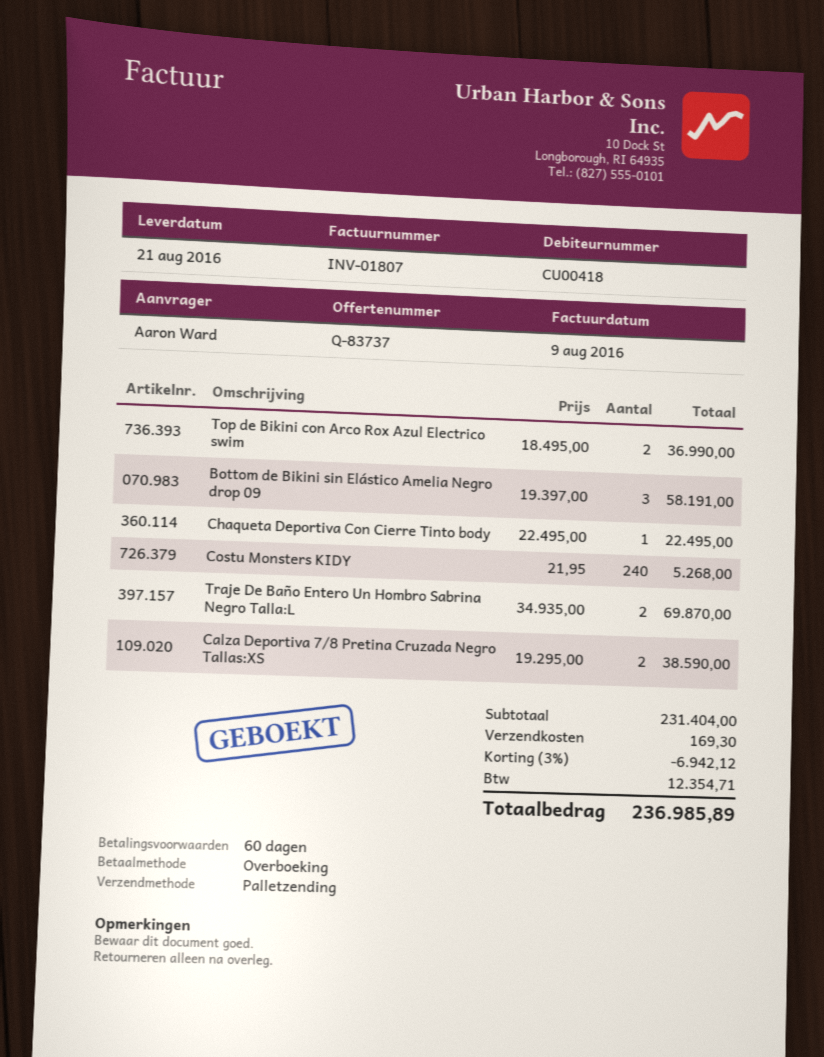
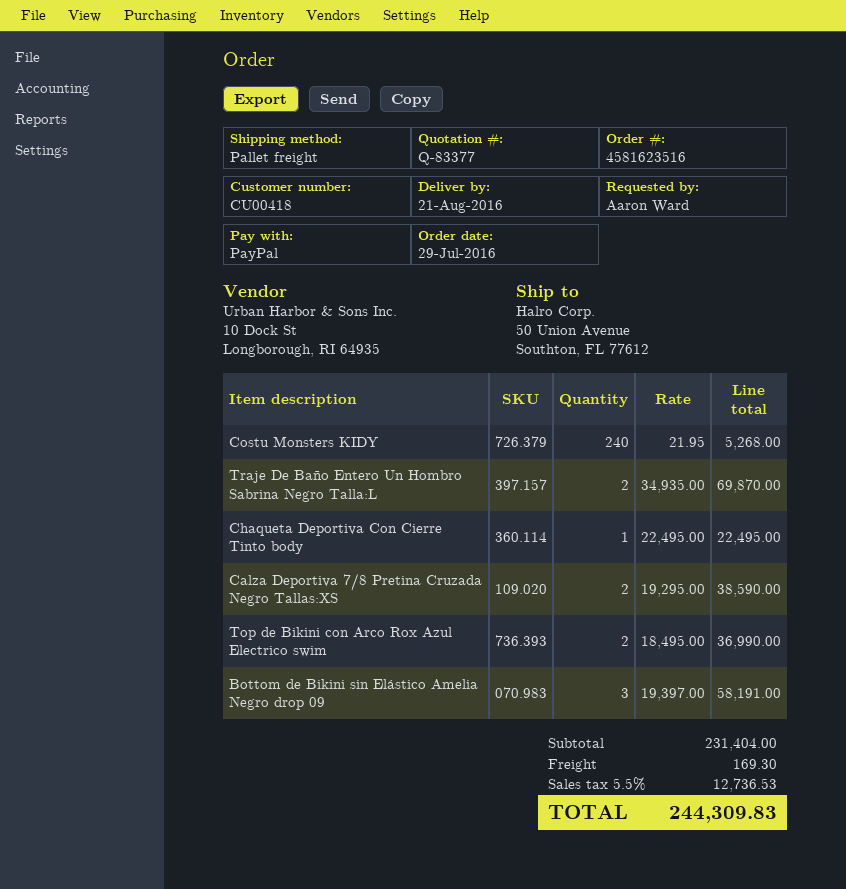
quote number: Q-83737 -> Q-83377
payment method: bank transfer -> PayPal
discount: 3% = 6942.12 -> none
tax: 12354.71 -> 12736.53
total: 236985.89 -> 244309.83

